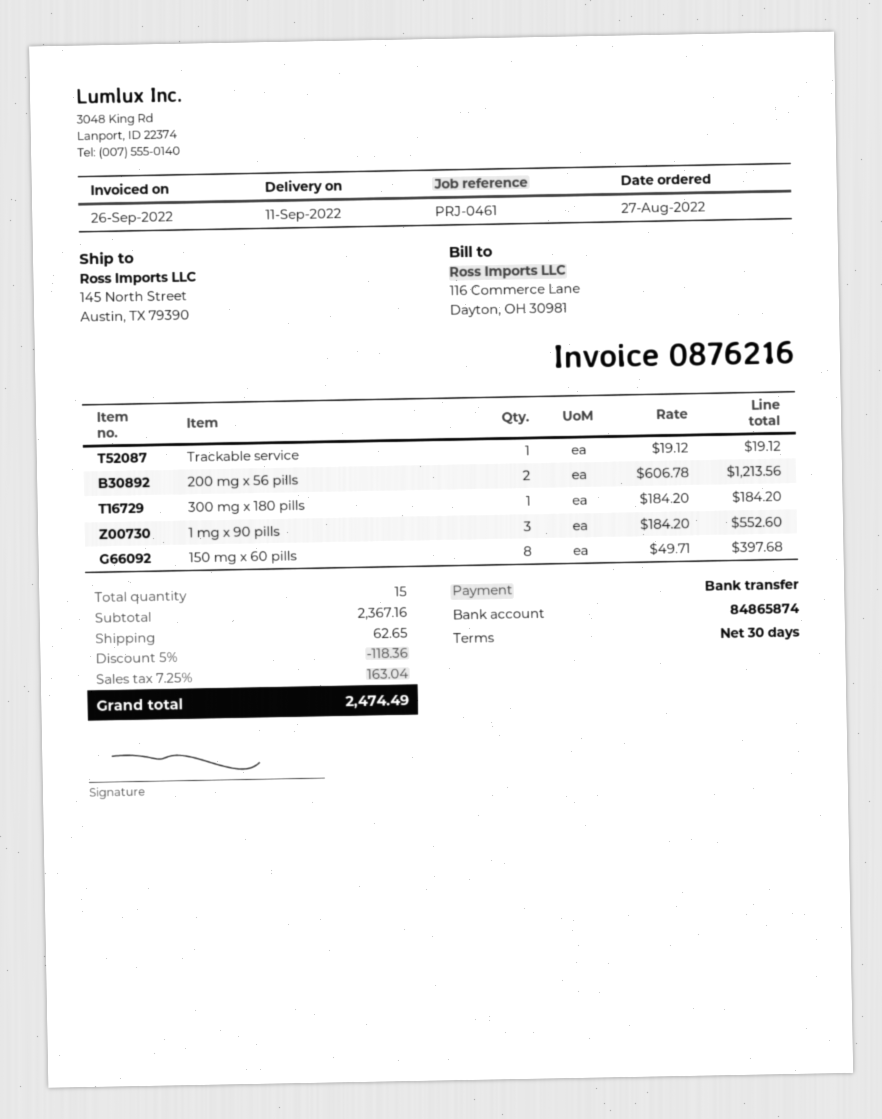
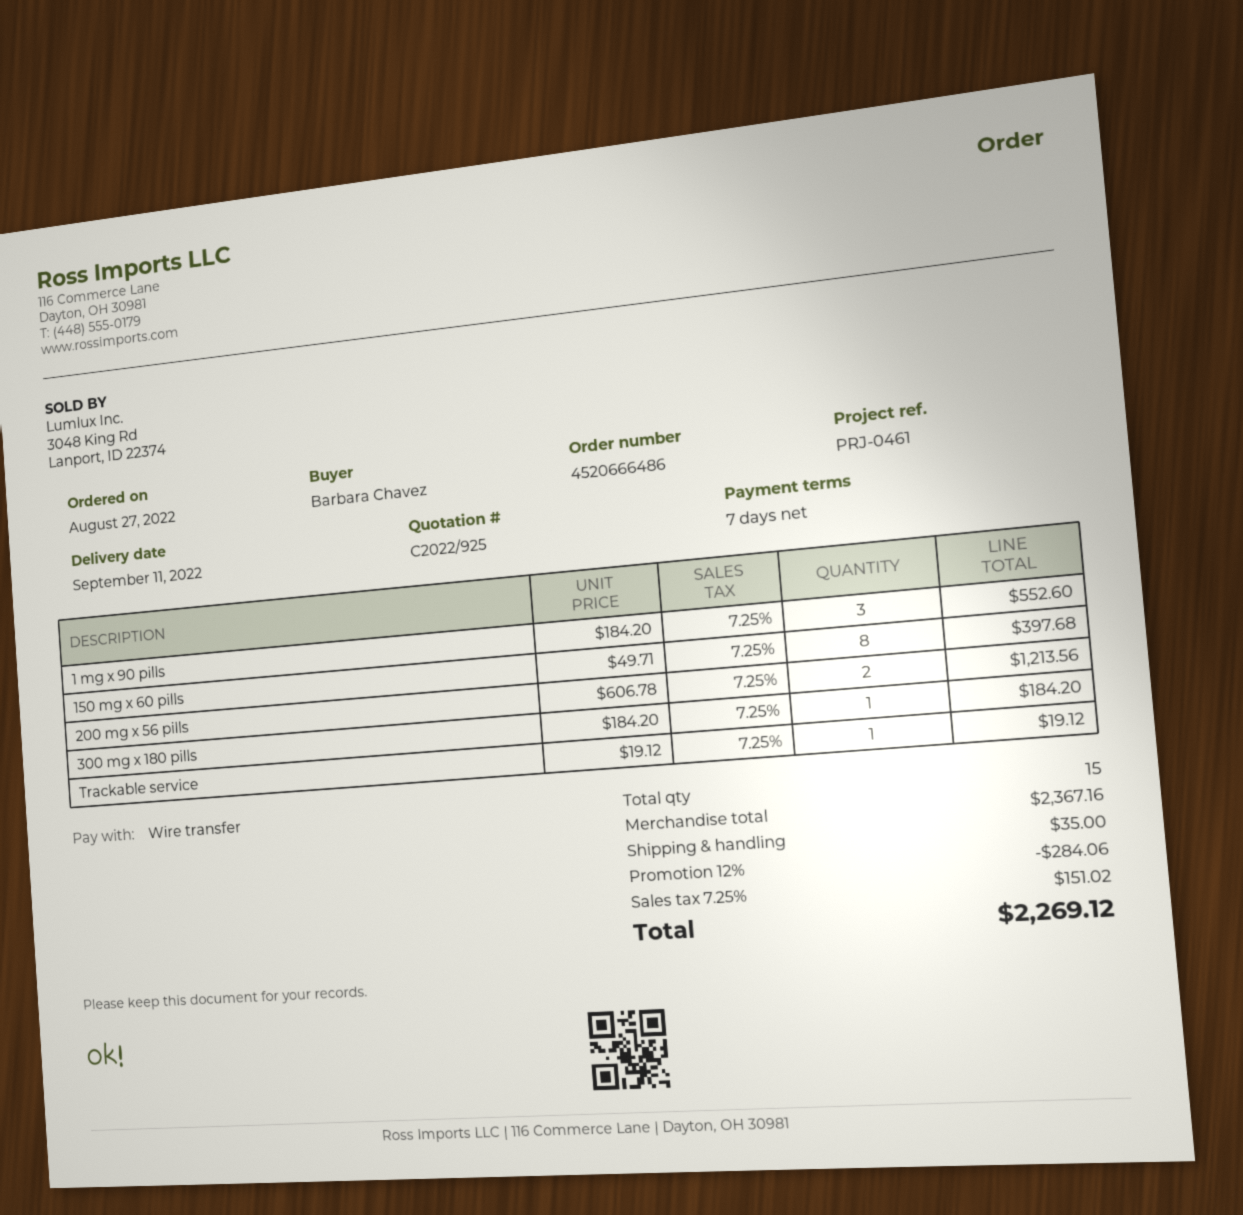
payment terms: 30 days -> 7 days
discount: 5% = 118.36 -> 12% = 284.06
shipping: 62.65 -> 35.00
tax: 7.25% = 163.04 -> 7.25% = 151.02
total: 2474.49 -> 2269.12

